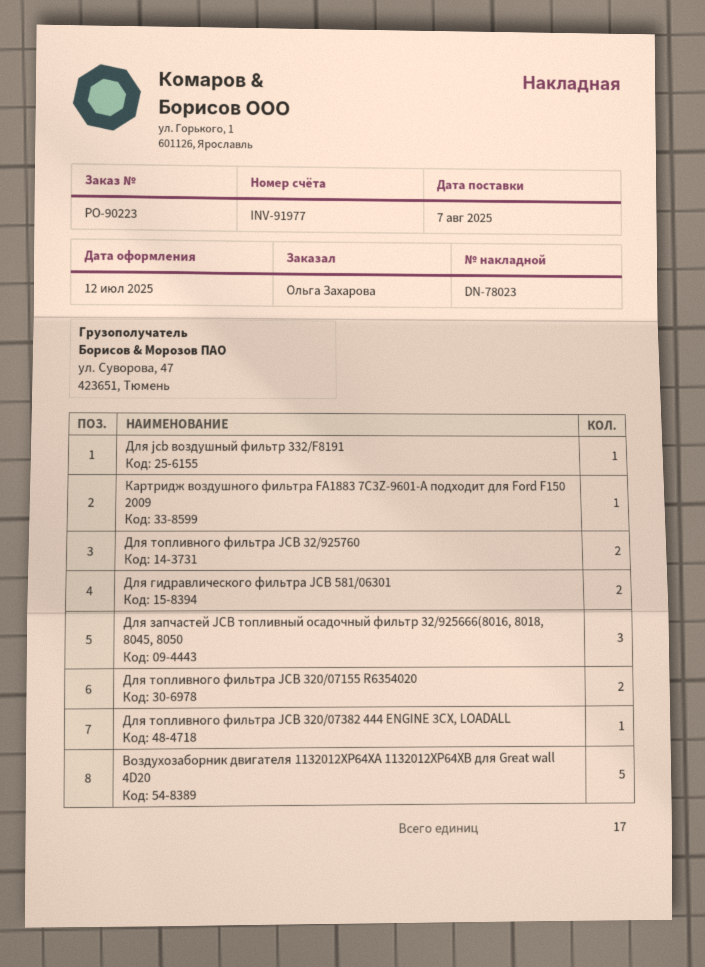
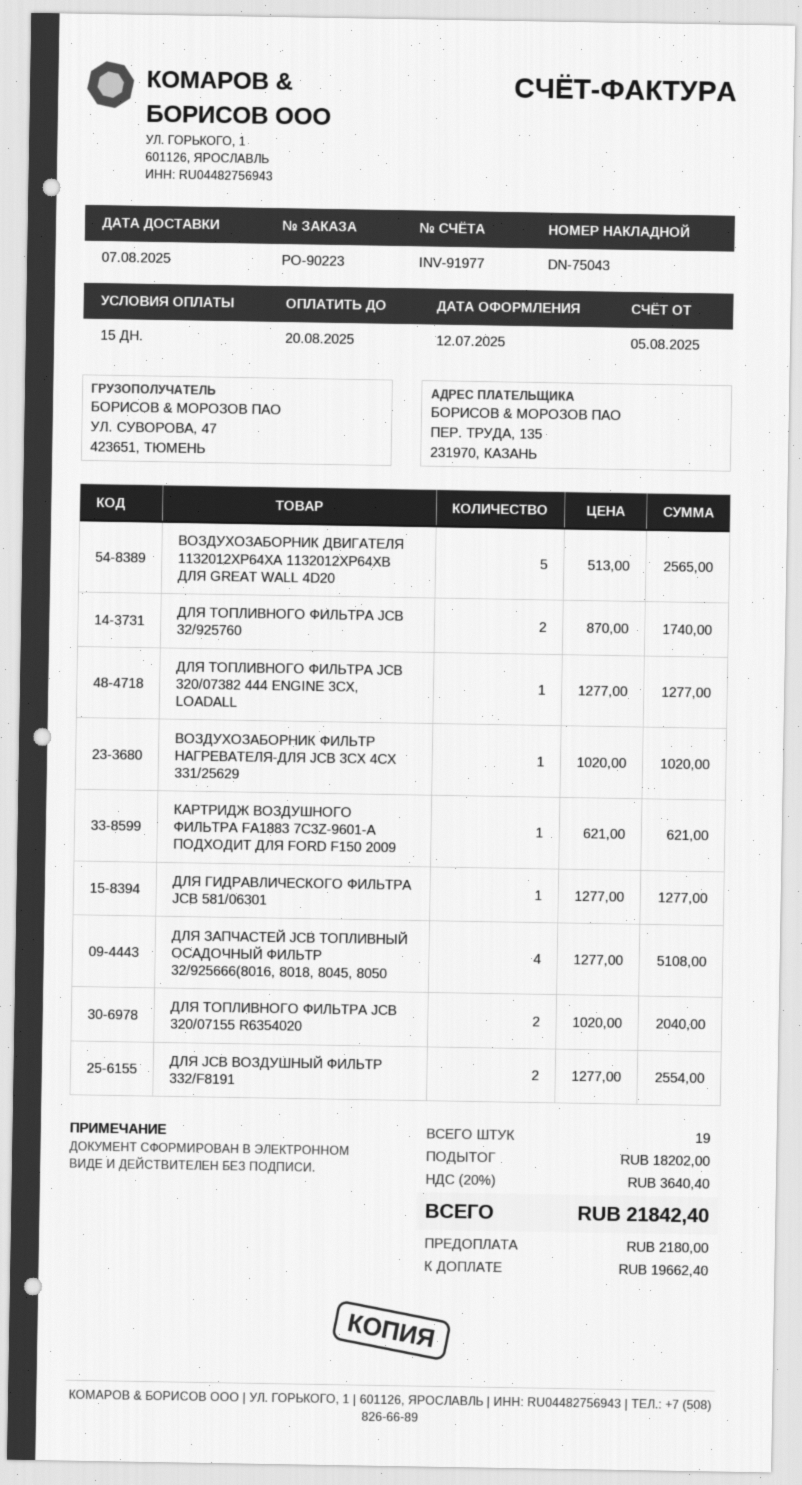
delivery note number: DN-78023 -> DN-75043
Для jcb воздушный фильтр 332/F8191: 1 -> 2
Для гидравлического фильтра JCB 581/06301: 2 -> 1
Для запчастей JCB топливный осадочный фильтр 32/925666(8016, 8018, 8045, 8050: 3 -> 4
ВОЗДУХОЗАБОРНИК ФИЛЬТР НАГРЕВАТЕЛЯ-ДЛЯ JCB 3CX 4CX 331/25629: none -> 1
total quantity: 17 -> 19

